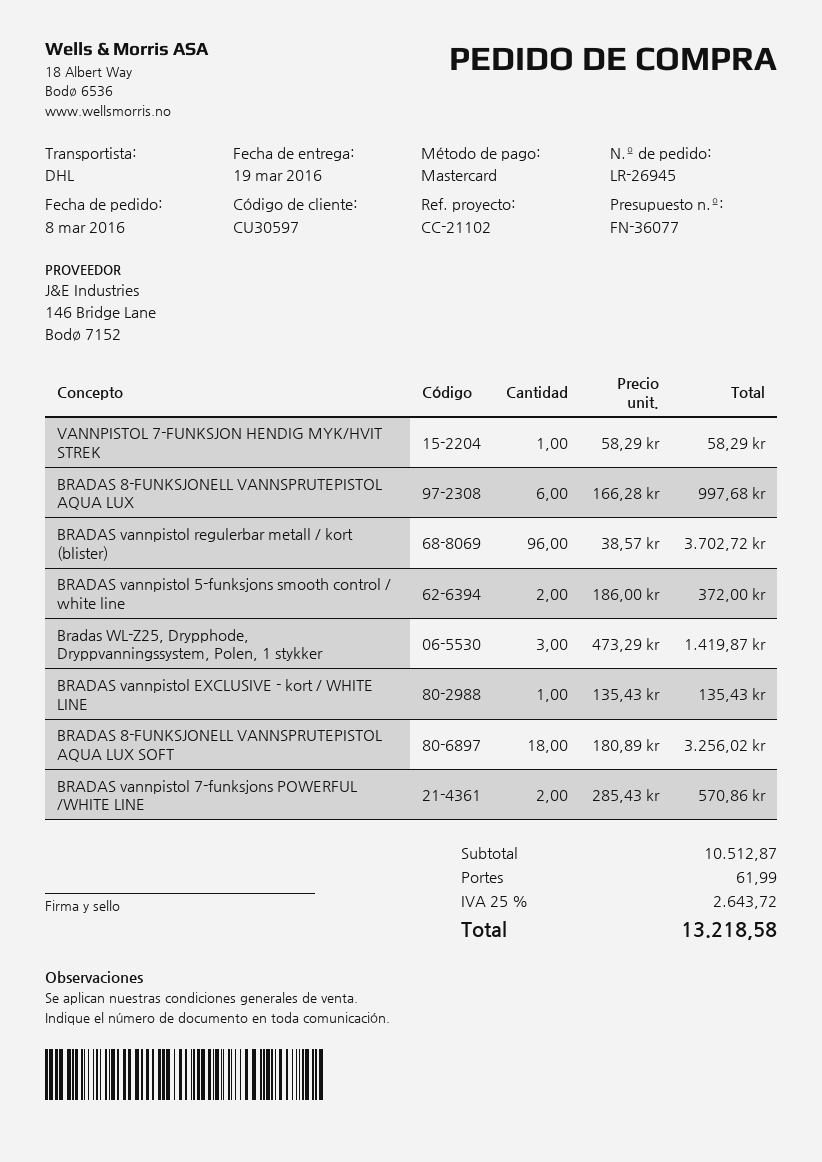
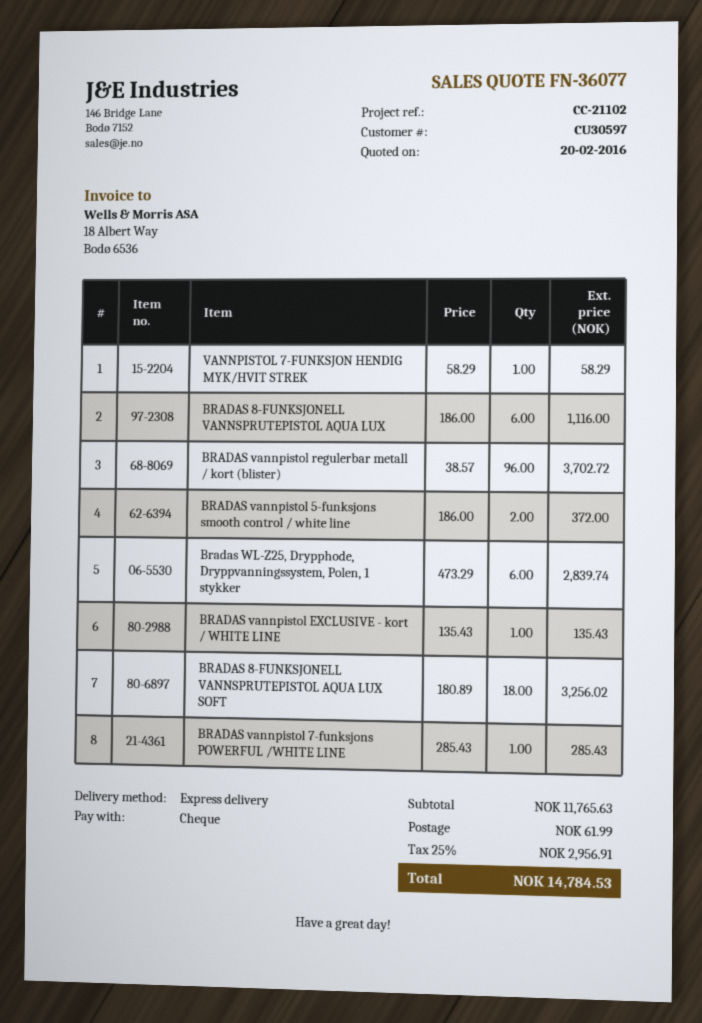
payment method: Mastercard -> cheque
shipping method: DHL -> express
BRADAS 8-FUNKSJONELL VANNSPRUTEPISTOL AQUA LUX: 6 x 166.28 = 997.68 -> 6 x 186.00 = 1116.00
Bradas WL-Z25, Drypphode, Dryppvanningssystem, Polen, 1 stykker: 3 x 473.29 = 1419.87 -> 6 x 473.29 = 2839.74
BRADAS vannpistol 7-funksjons POWERFUL /WHITE LINE: 2 x 285.43 = 570.86 -> 1 x 285.43 = 285.43
subtotal: 10512.87 -> 11765.63
tax: 25% = 2643.72 -> 25% = 2956.91
total: 13218.58 -> 14784.53

